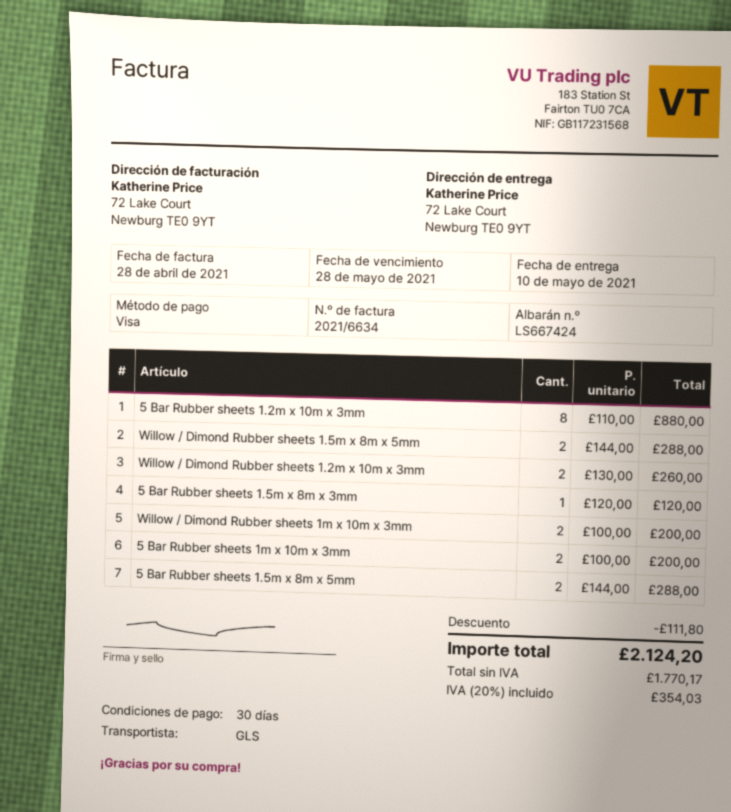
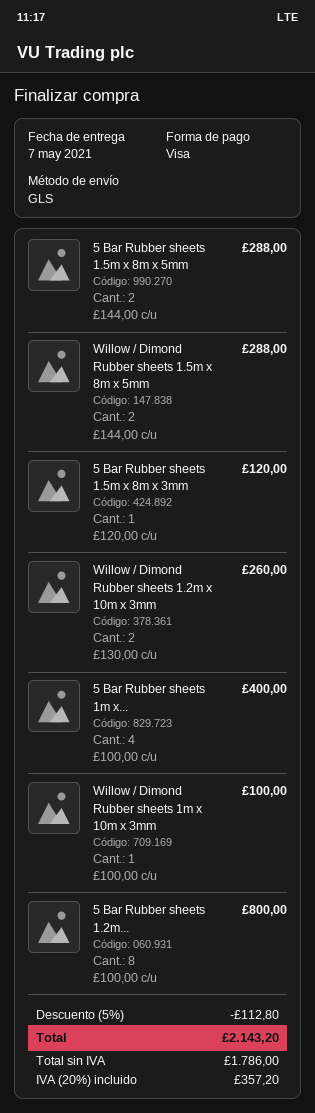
delivery date: 2021-05-10 -> 2021-05-07
5 Bar Rubber sheets 1.2m x 10m x 3mm: 8 x 110.00 = 880.00 -> 8 x 100.00 = 800.00
Willow / Dimond Rubber sheets 1m x 10m x 3mm: 2 x 100.00 = 200.00 -> 1 x 100.00 = 100.00
5 Bar Rubber sheets 1m x 10m x 3mm: 2 x 100.00 = 200.00 -> 4 x 100.00 = 400.00
discount: 111.80 -> 112.80
net: 1770.17 -> 1786.00
tax: 20% = 354.03 -> 20% = 357.20
total: 2124.20 -> 2143.20

